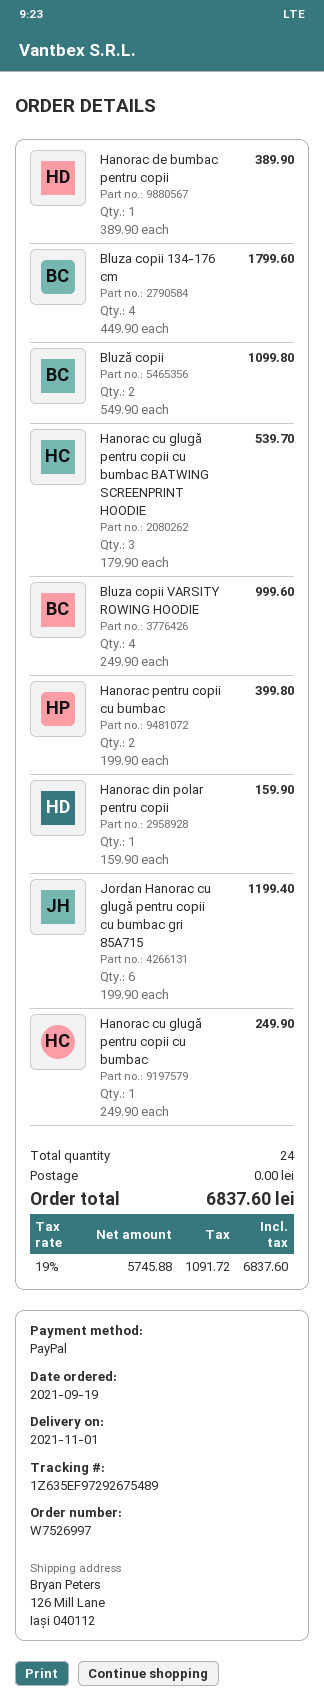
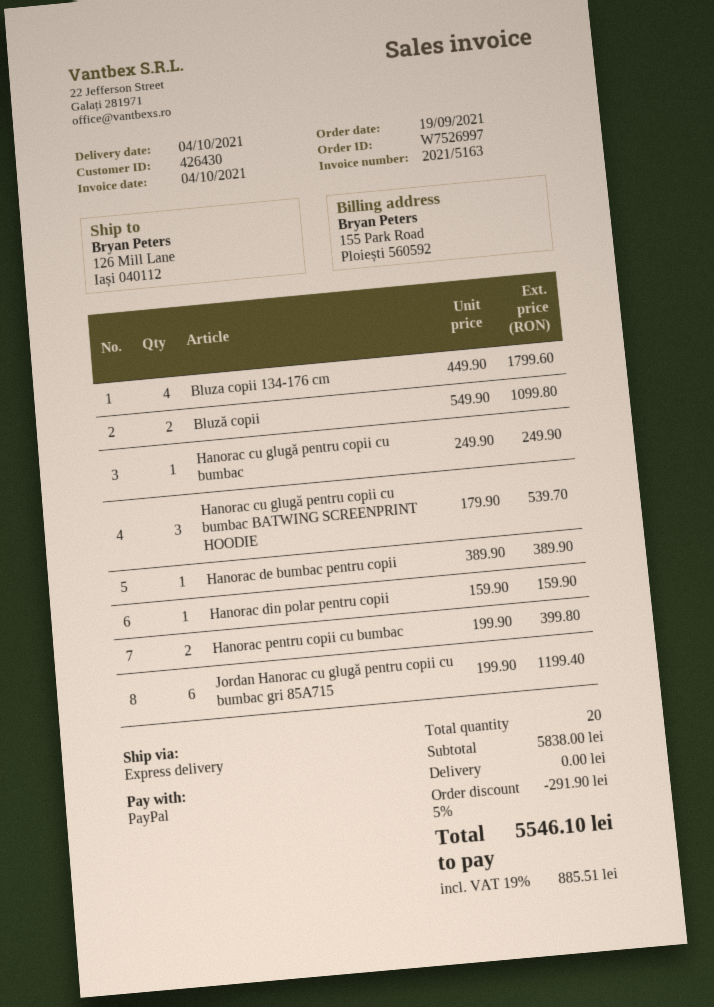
delivery date: 2021-11-01 -> 2021-10-04
Bluza copii VARSITY ROWING HOODIE: 4 x 249.90 = 999.60 -> none
total quantity: 24 -> 20
discount: none -> 5% = 291.90
tax: 19% = 1091.72 -> 19% = 885.51
total: 6837.60 -> 5546.10

